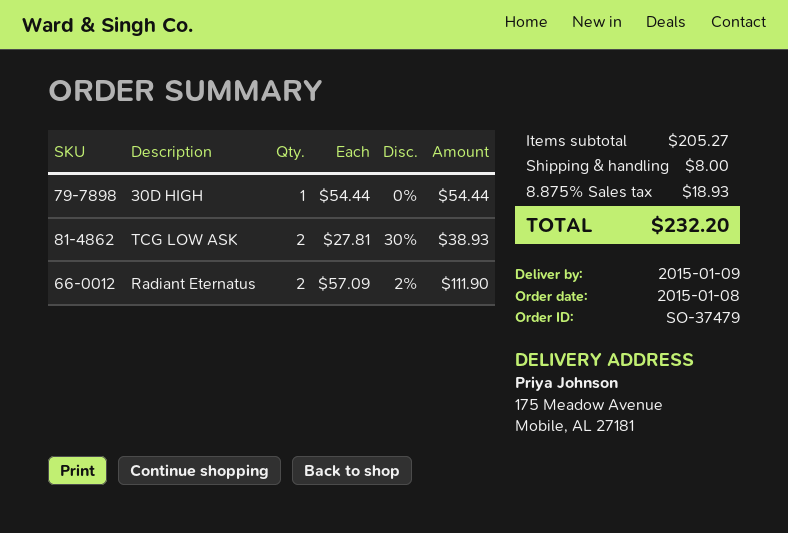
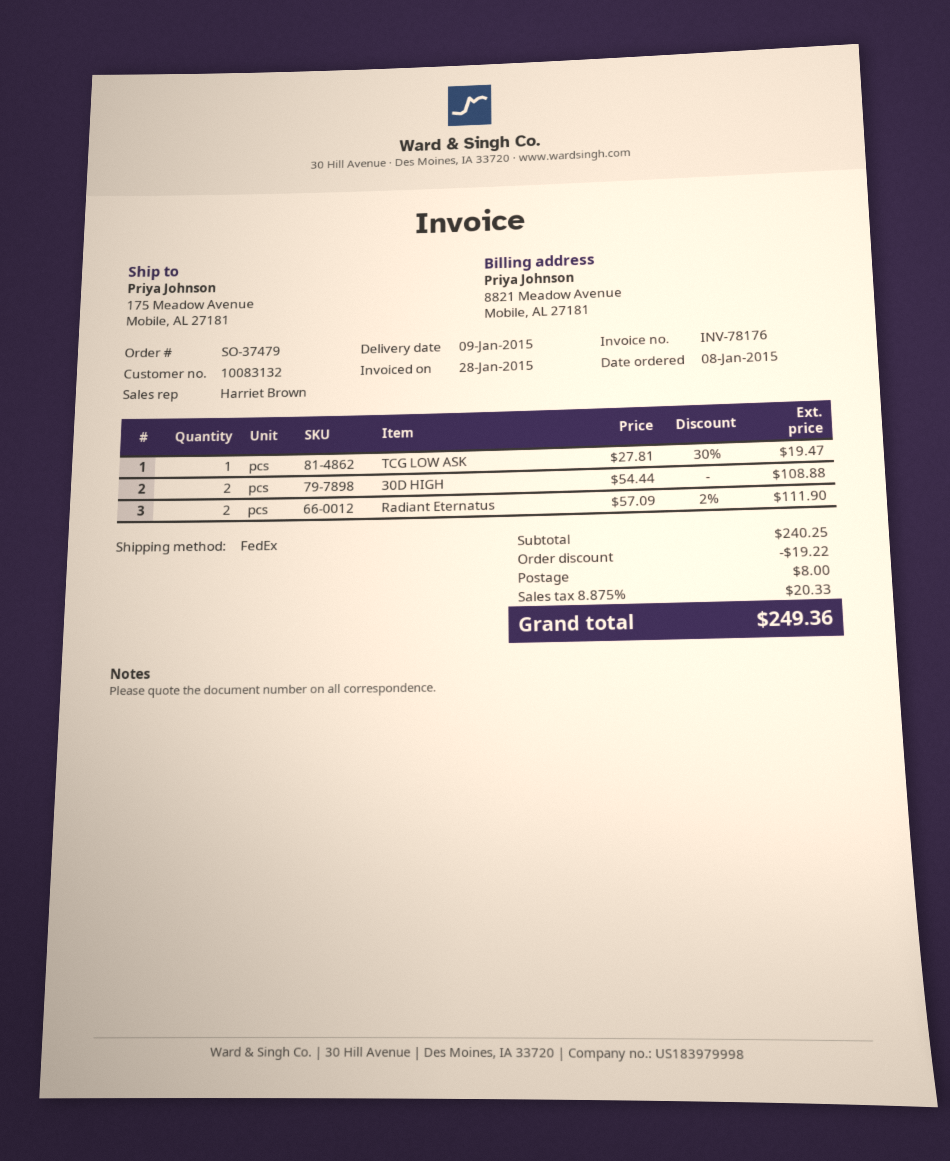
30D HIGH: 1 x 54.44 = 54.44 -> 2 x 54.44 = 108.88
TCG LOW ASK: 2 x 27.81 - 30% = 38.93 -> 1 x 27.81 - 30% = 19.47
subtotal: 205.27 -> 240.25
discount: none -> 19.22
tax: 8.875% = 18.93 -> 8.875% = 20.33
total: 232.20 -> 249.36

